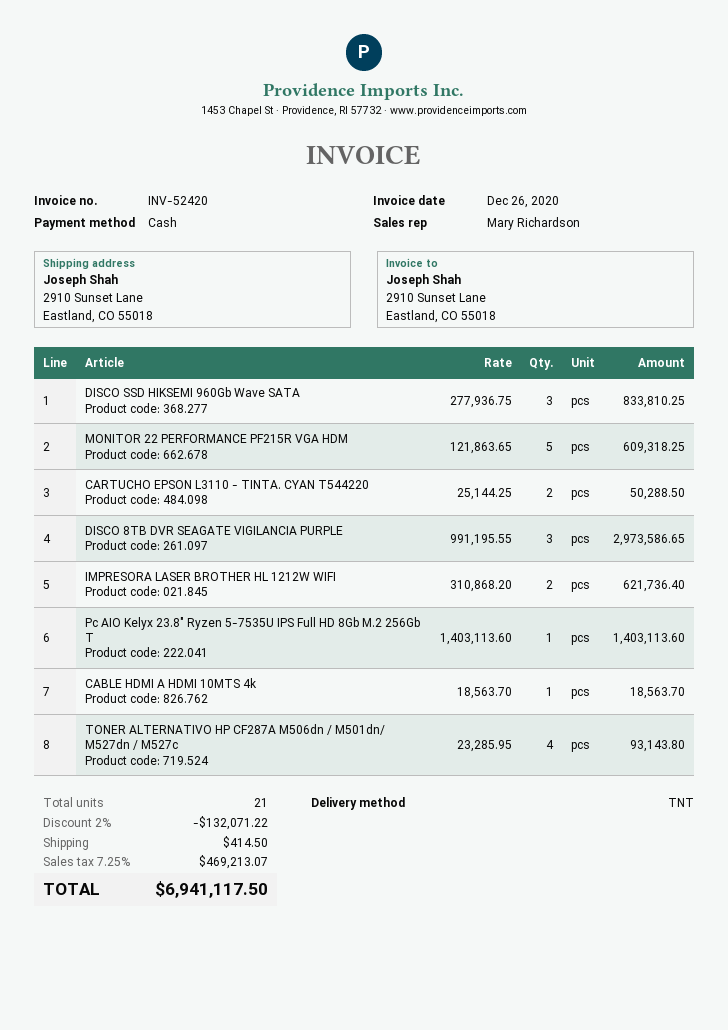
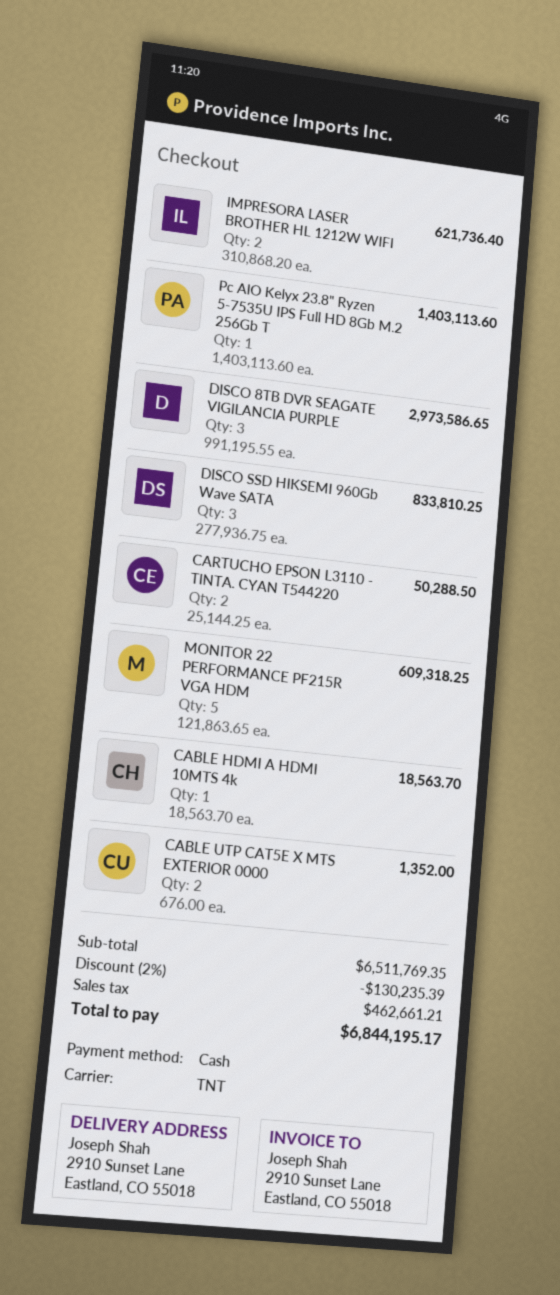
TONER ALTERNATIVO HP CF287A M506dn / M501dn/ M527dn / M527c: 4 x 23285.95 = 93143.80 -> none
CABLE UTP CAT5E X MTS EXTERIOR 0000: none -> 2 x 676.00 = 1352.00
discount: 2% = 132071.22 -> 2% = 130235.39
shipping: 414.50 -> none
tax: 469213.07 -> 462661.21
total: 6941117.50 -> 6844195.17

